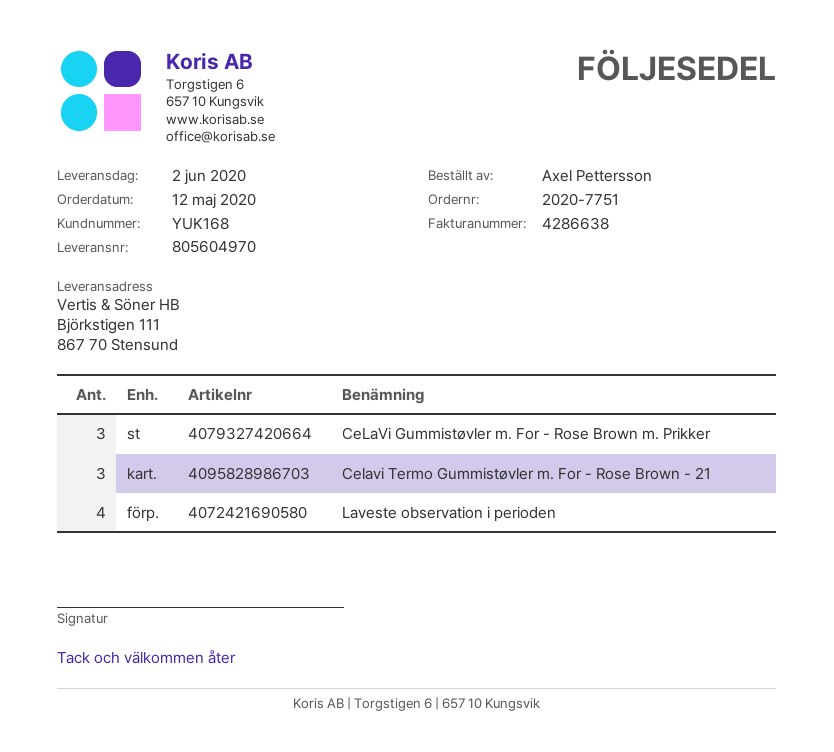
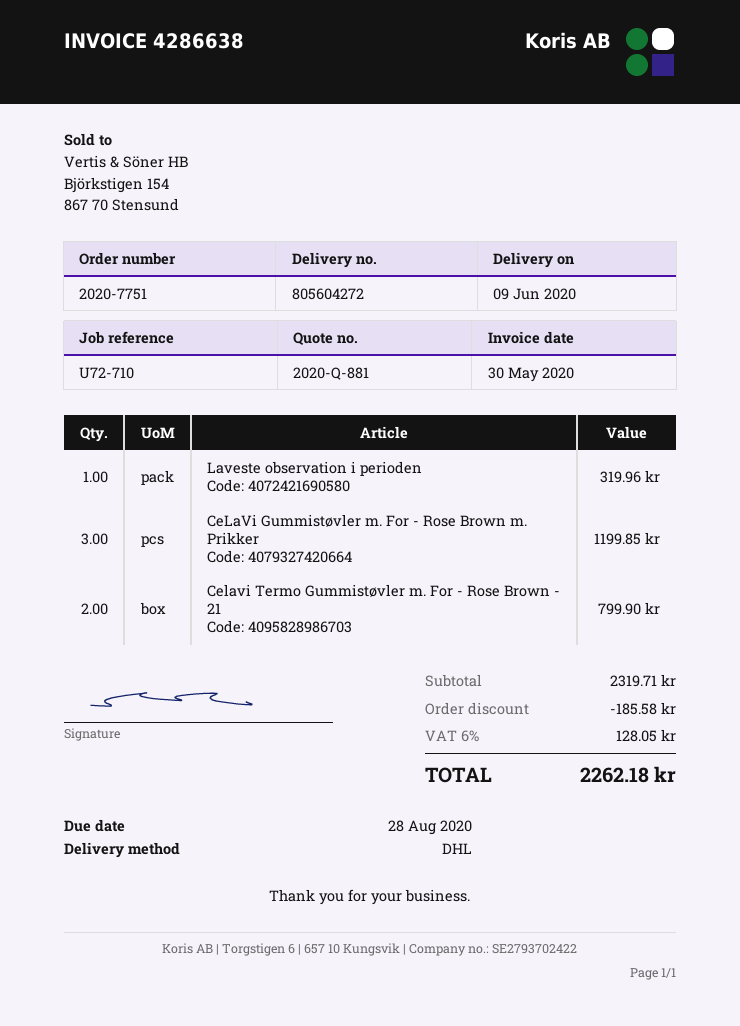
delivery note number: 805604970 -> 805604272
delivery date: 2020-06-02 -> 2020-06-09
Celavi Termo Gummistøvler m. For - Rose Brown - 21: 3 -> 2
Laveste observation i perioden: 4 -> 1

